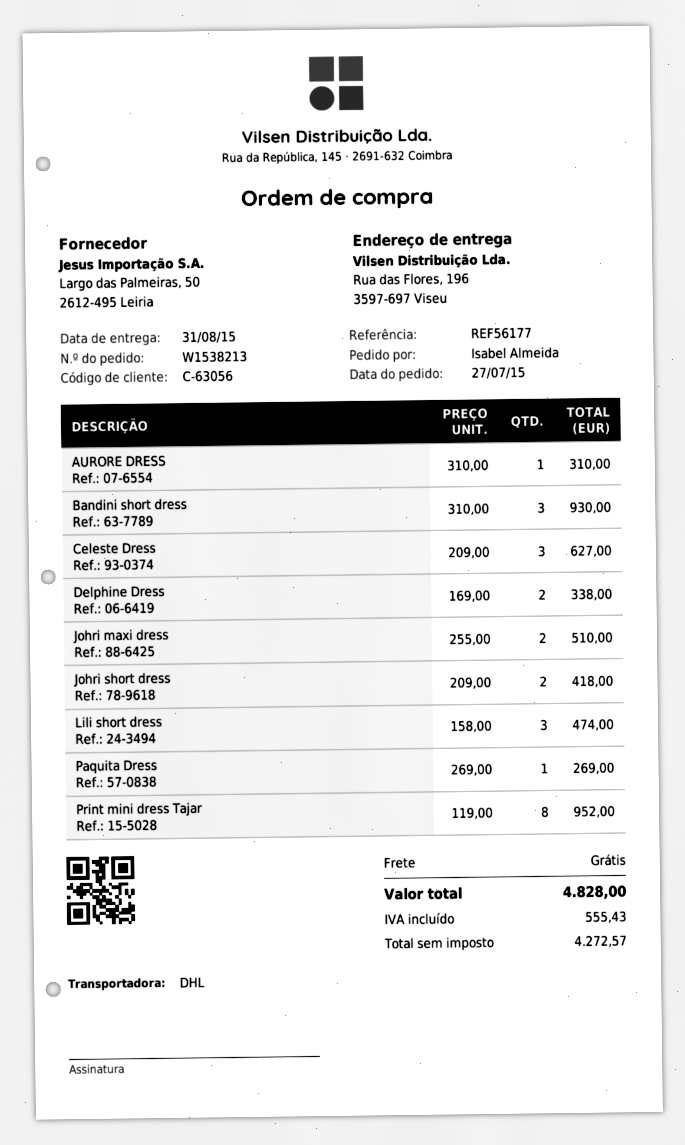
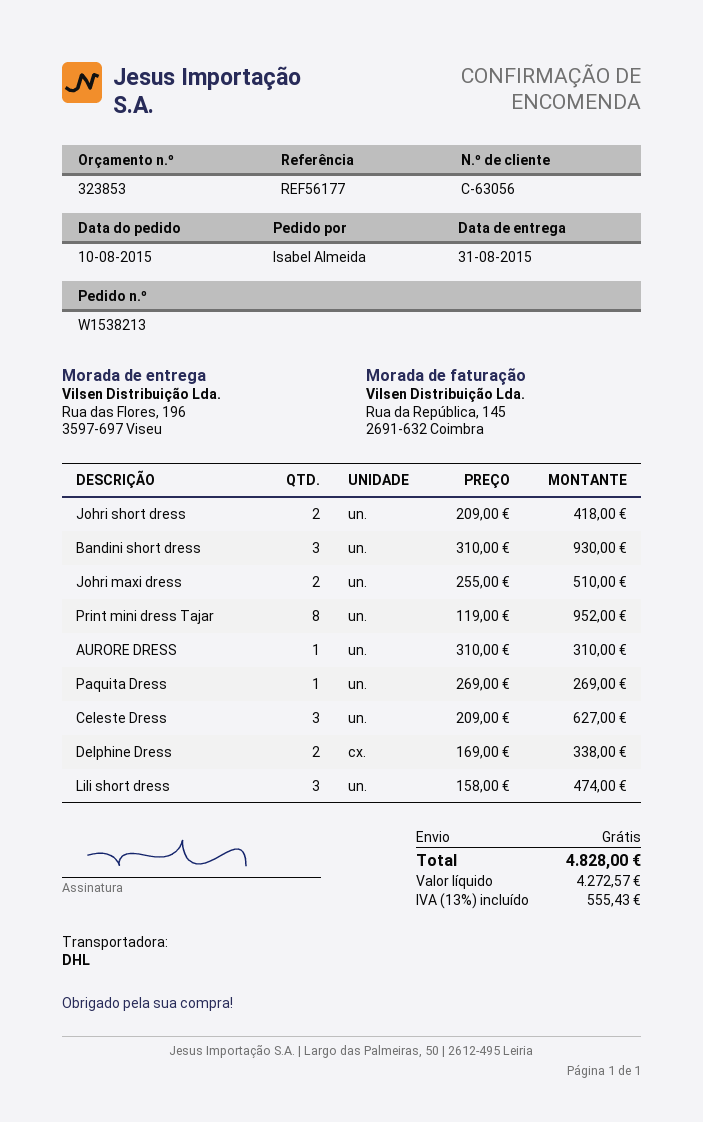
order date: 2015-07-27 -> 2015-08-10

